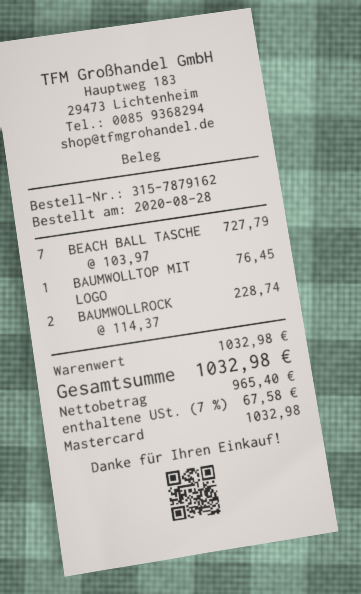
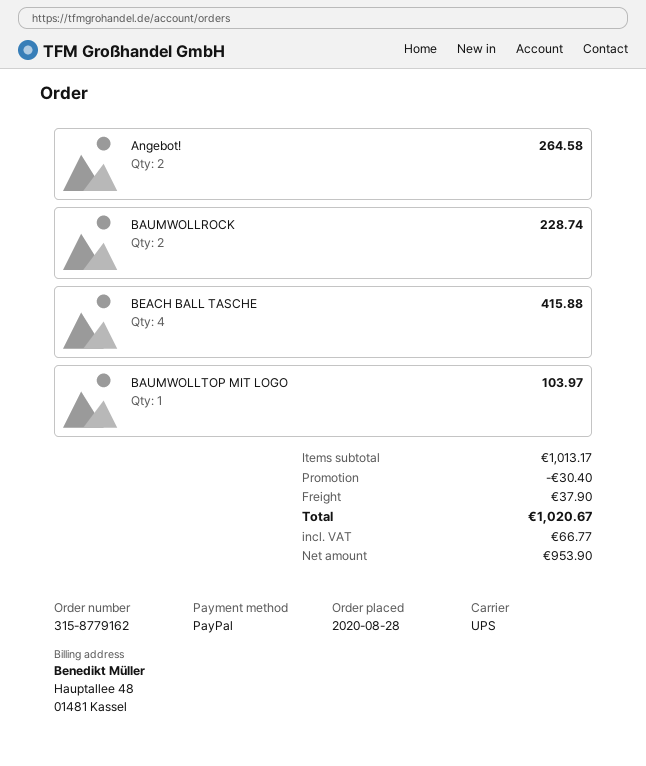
order number: 315-7879162 -> 315-8779162
payment method: Mastercard -> PayPal
BEACH BALL TASCHE: 7 for 727.79 -> 4 for 415.88
BAUMWOLLTOP MIT LOGO: 1 for 76.45 -> 1 for 103.97
Angebot!: none -> 2 for 264.58
subtotal: 1032.98 -> 1013.17
discount: none -> 30.40
shipping: none -> 37.90
net: 965.40 -> 953.90
tax: 67.58 -> 66.77
total: 1032.98 -> 1020.67

